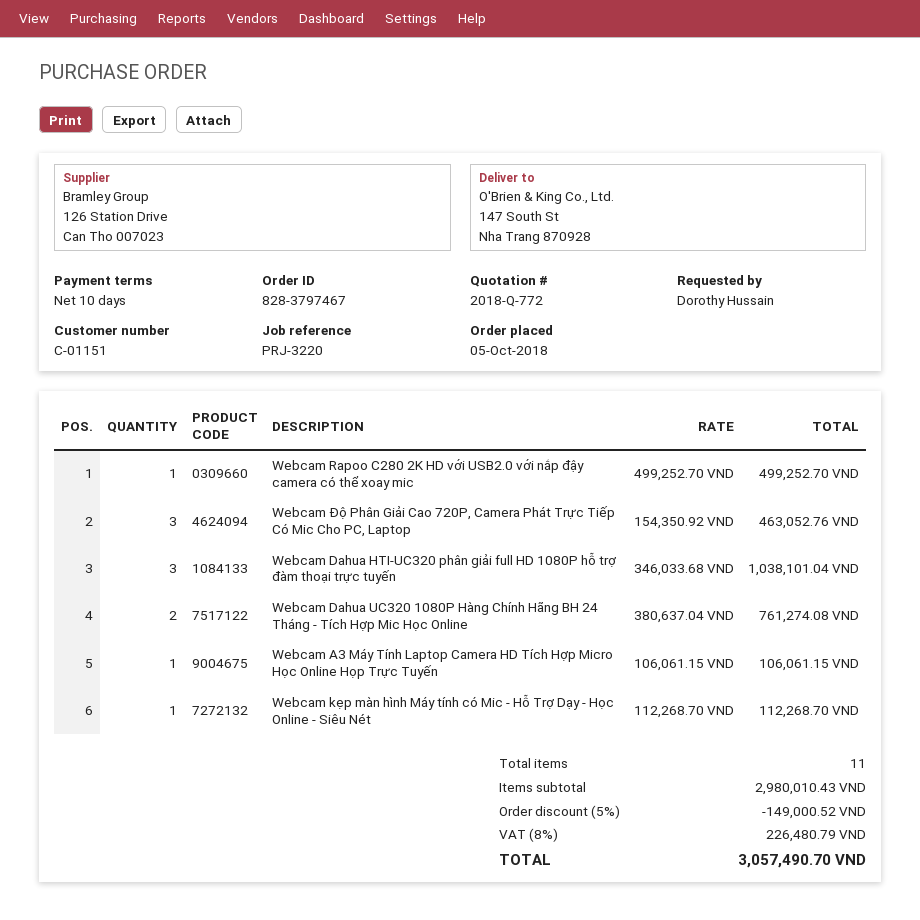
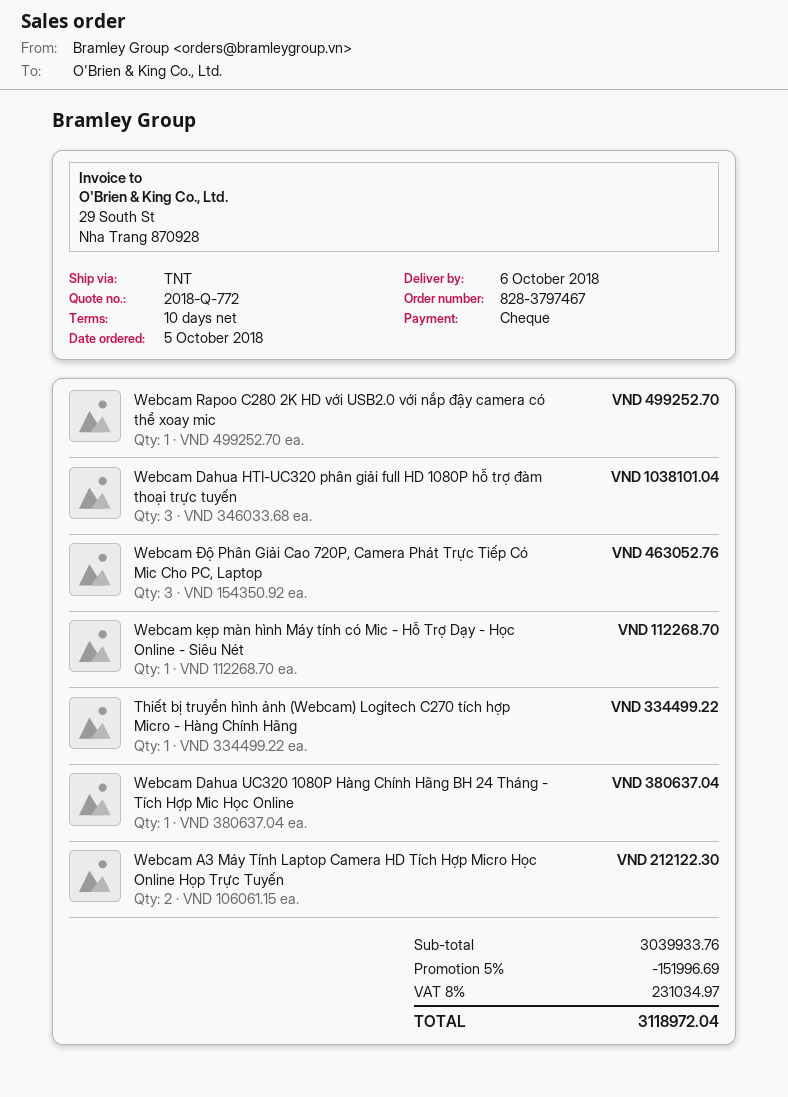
Webcam Dahua UC320 1080P Hàng Chính Hãng BH 24 Tháng - Tích Hợp Mic Học Online: 2 x 380637.04 = 761274.08 -> 1 x 380637.04 = 380637.04
Webcam A3 Máy Tính Laptop Camera HD Tích Hợp Micro Học Online Họp Trực Tuyến: 1 x 106061.15 = 106061.15 -> 2 x 106061.15 = 212122.30
Thiết bị truyền hình ảnh (Webcam) Logitech C270 tích hợp Micro - Hàng Chính Hãng: none -> 1 x 334499.22 = 334499.22
subtotal: 2980010.43 -> 3039933.76
discount: 5% = 149000.52 -> 5% = 151996.69
tax: 8% = 226480.79 -> 8% = 231034.97
total: 3057490.70 -> 3118972.04

